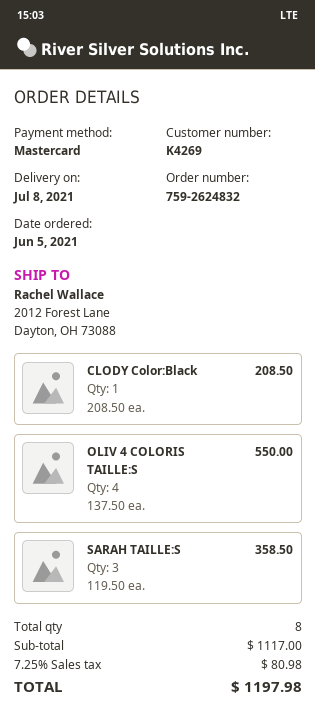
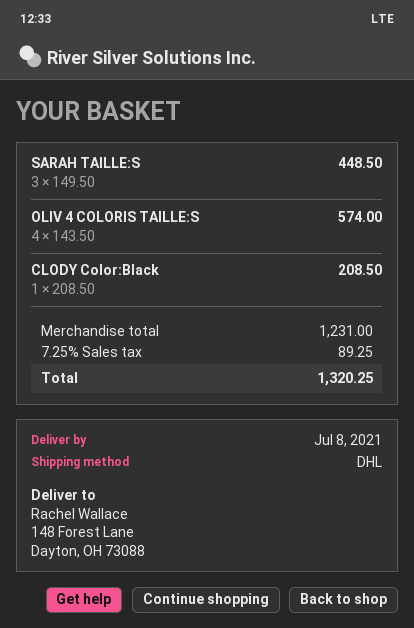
ship to: 2012 Forest Lane, Dayton, OH 73088 -> 148 Forest Lane, Dayton, OH 73088
OLIV 4 COLORIS TAILLE:S: 4 x 137.50 = 550.00 -> 4 x 143.50 = 574.00
SARAH TAILLE:S: 3 x 119.50 = 358.50 -> 3 x 149.50 = 448.50
subtotal: 1117.00 -> 1231.00
tax: 7.25% = 80.98 -> 7.25% = 89.25
total: 1197.98 -> 1320.25

